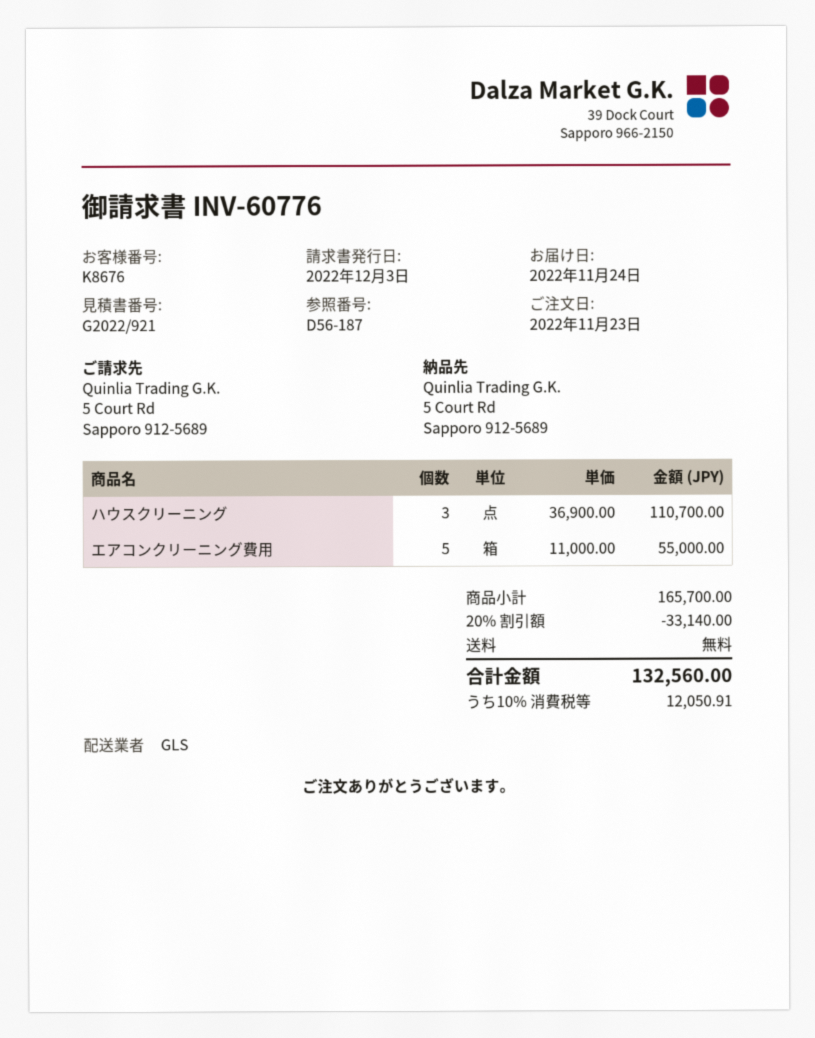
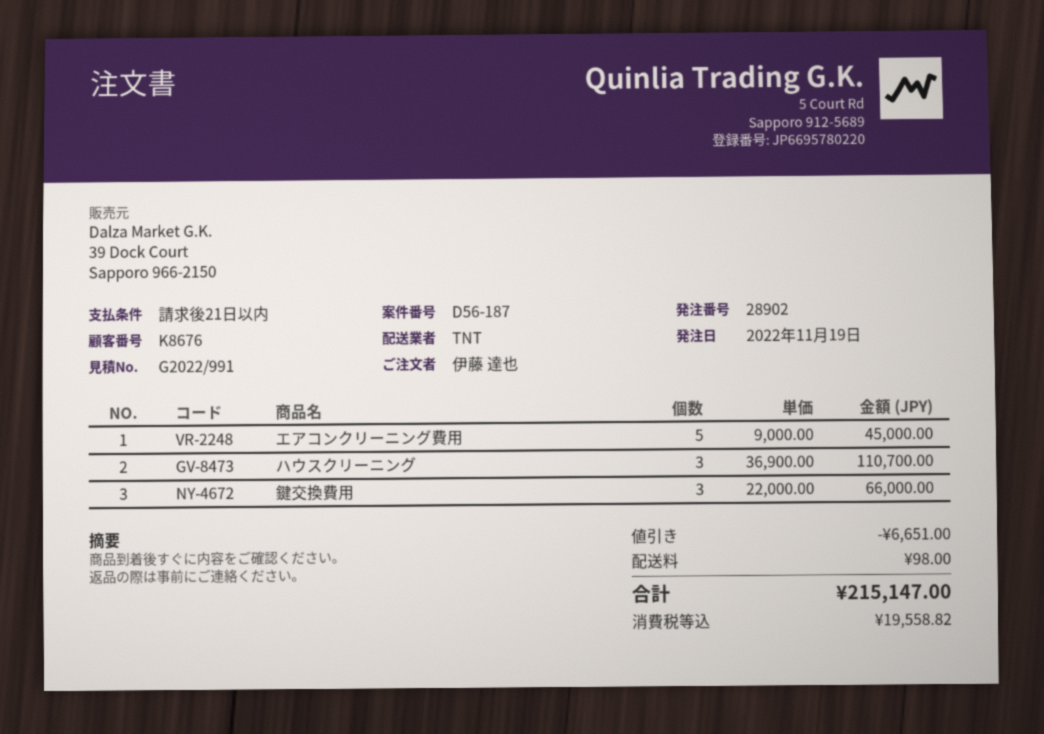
quote number: G2022/921 -> G2022/991
order date: 2022-11-23 -> 2022-11-19
shipping method: GLS -> TNT
エアコンクリーニング費用: 5 x 11000.00 = 55000.00 -> 5 x 9000.00 = 45000.00
鍵交換費用: none -> 3 x 22000.00 = 66000.00
discount: 33140.00 -> 6651.00
shipping: 0.00 -> 98.00
tax: 12050.91 -> 19558.82
total: 132560.00 -> 215147.00

